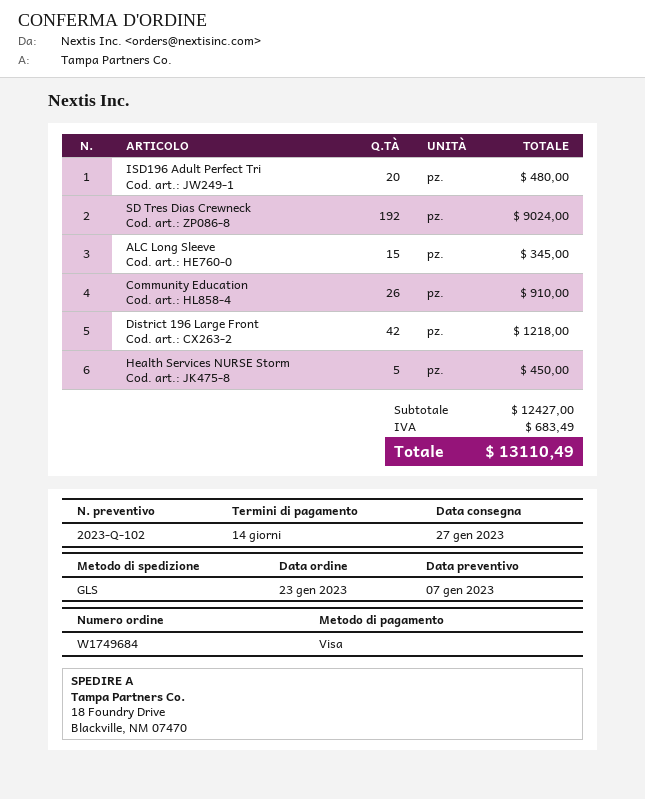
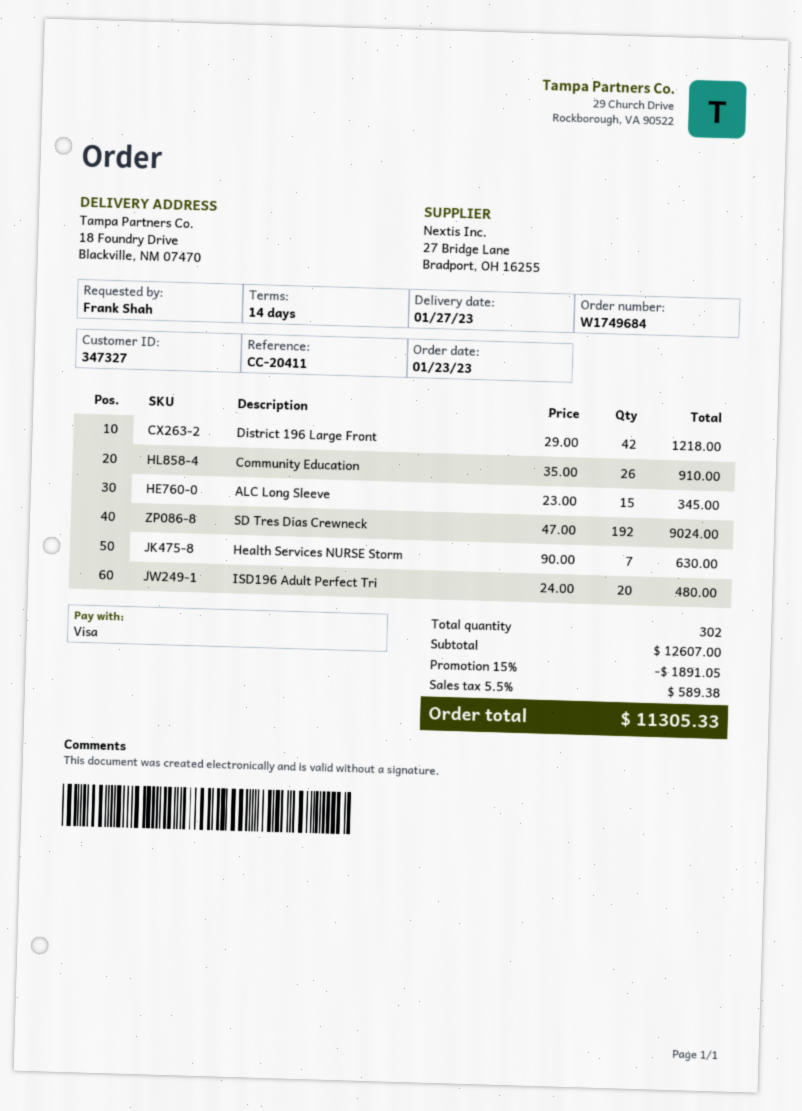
Health Services NURSE Storm: 5 for 450.00 -> 7 for 630.00
subtotal: 12427.00 -> 12607.00
discount: none -> 15% = 1891.05
tax: 683.49 -> 589.38
total: 13110.49 -> 11305.33

